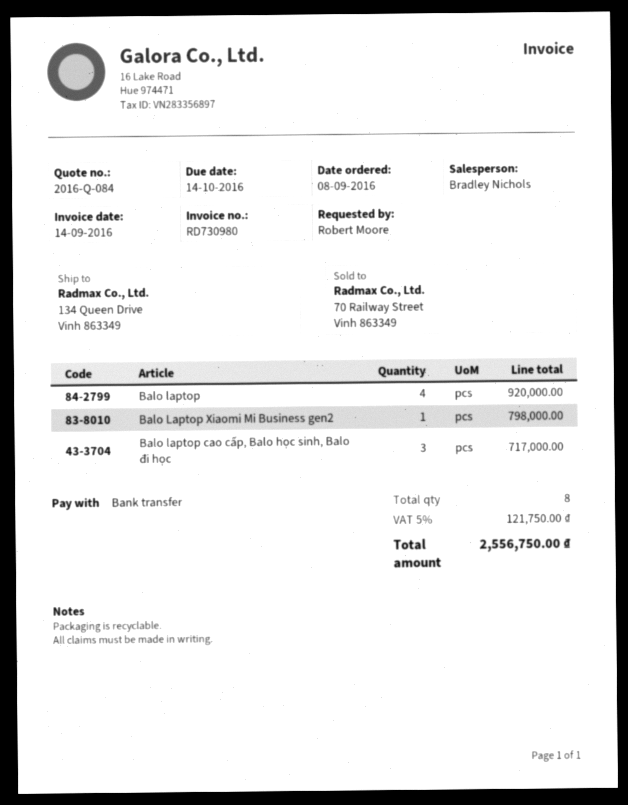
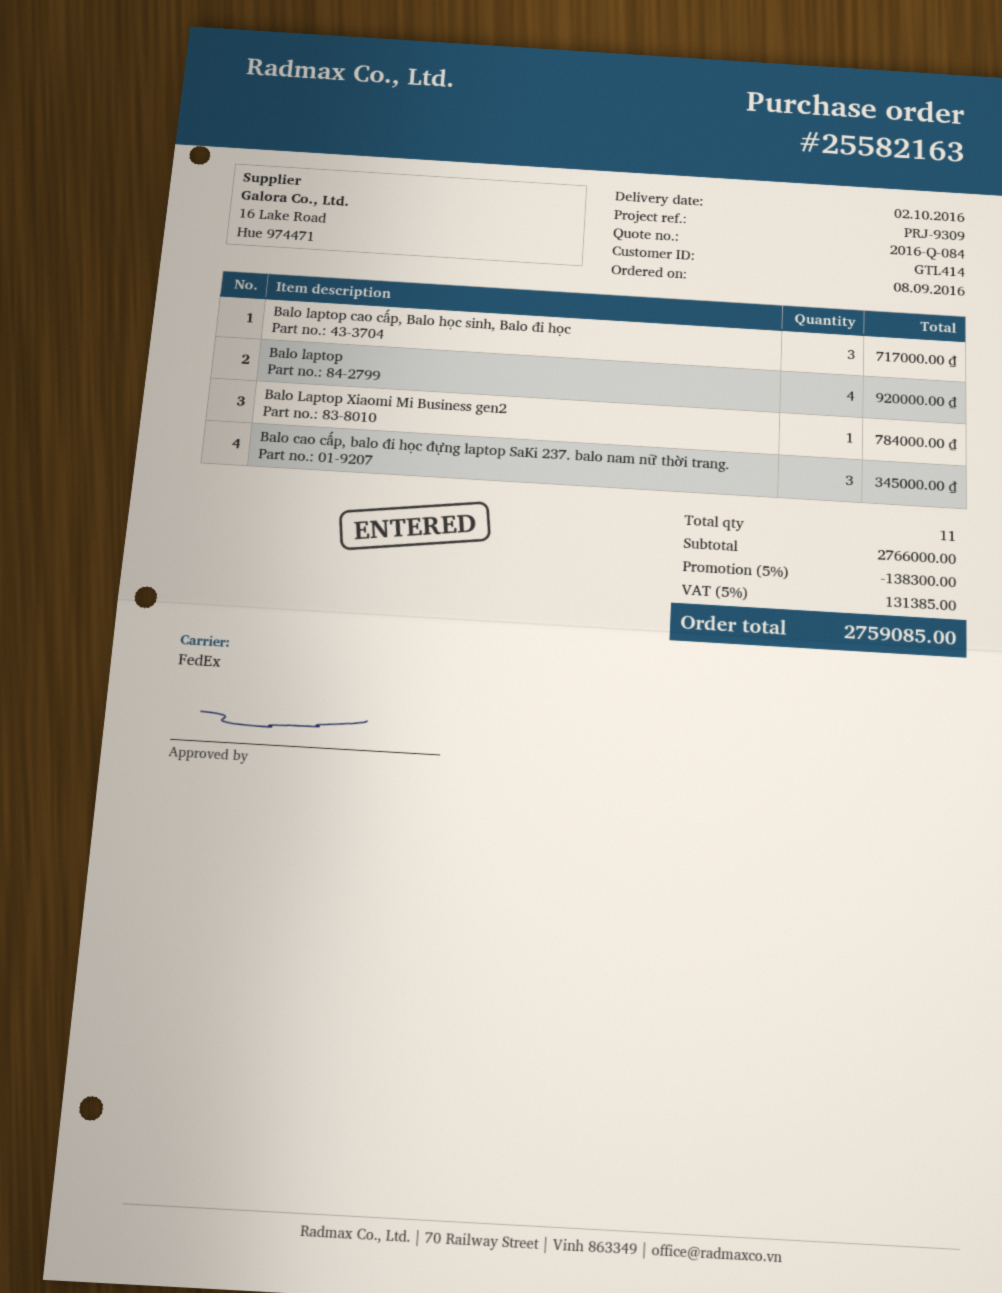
Balo Laptop Xiaomi Mi Business gen2: 1 for 798000.00 -> 1 for 784000.00
Balo cao cấp, balo đi học đựng laptop SaKi 237. balo nam nữ thời trang.: none -> 3 for 345000.00
total quantity: 8 -> 11
discount: none -> 5% = 138300.00
tax: 5% = 121750.00 -> 5% = 131385.00
total: 2556750.00 -> 2759085.00

